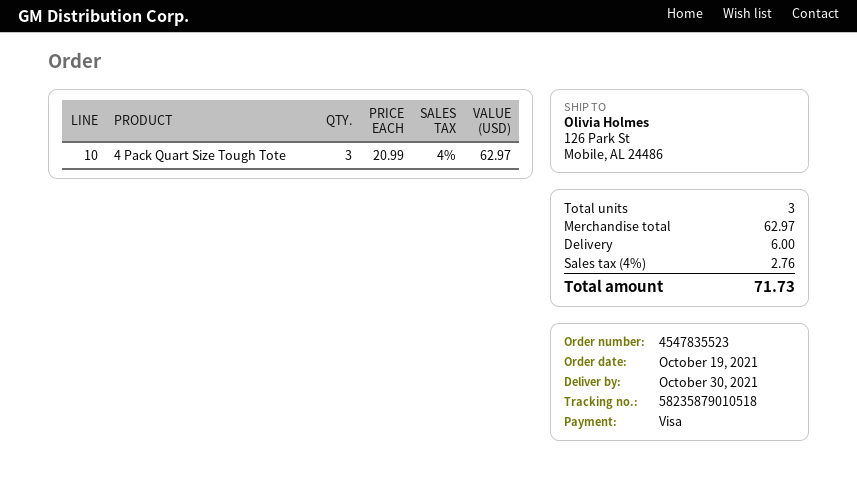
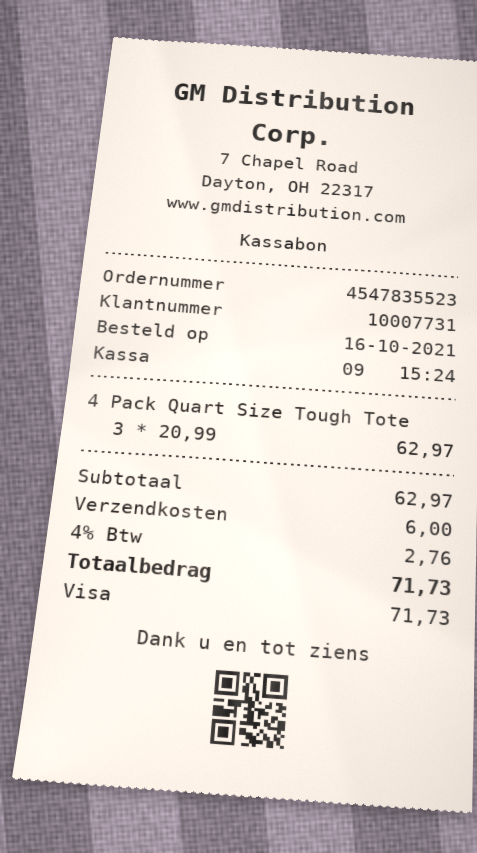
order date: 2021-10-19 -> 2021-10-16

